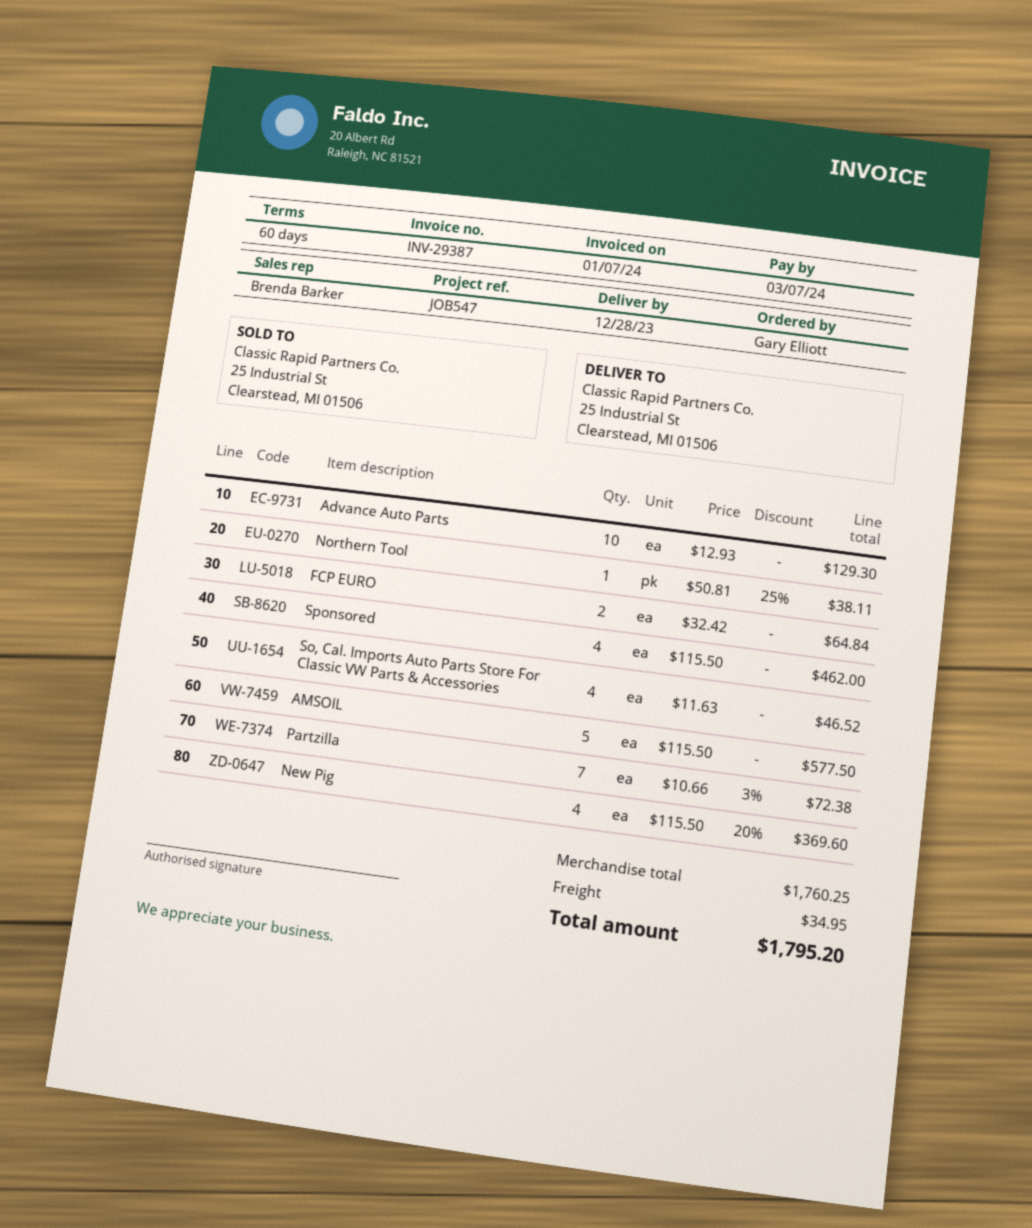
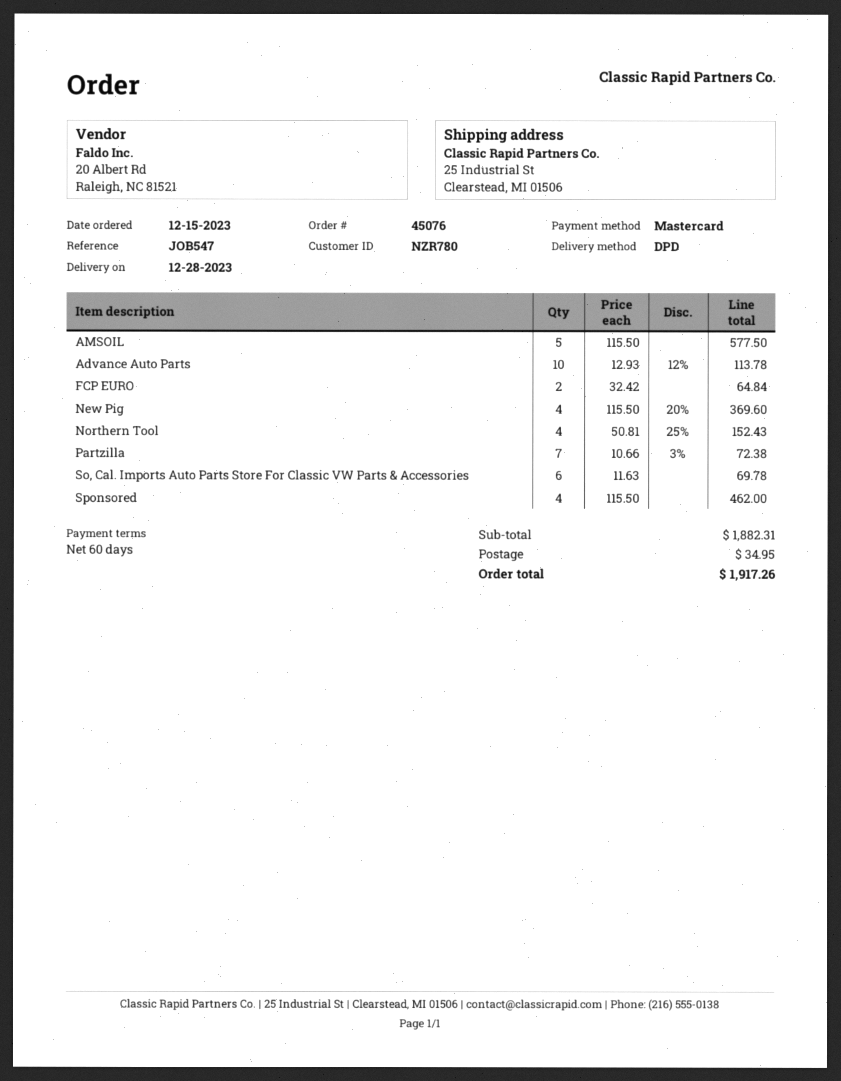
Advance Auto Parts: 10 x 12.93 = 129.30 -> 10 x 12.93 - 12% = 113.78
Northern Tool: 1 x 50.81 - 25% = 38.11 -> 4 x 50.81 - 25% = 152.43
So, Cal. Imports Auto Parts Store For Classic VW Parts & Accessories: 4 x 11.63 = 46.52 -> 6 x 11.63 = 69.78
subtotal: 1760.25 -> 1882.31
total: 1795.20 -> 1917.26

